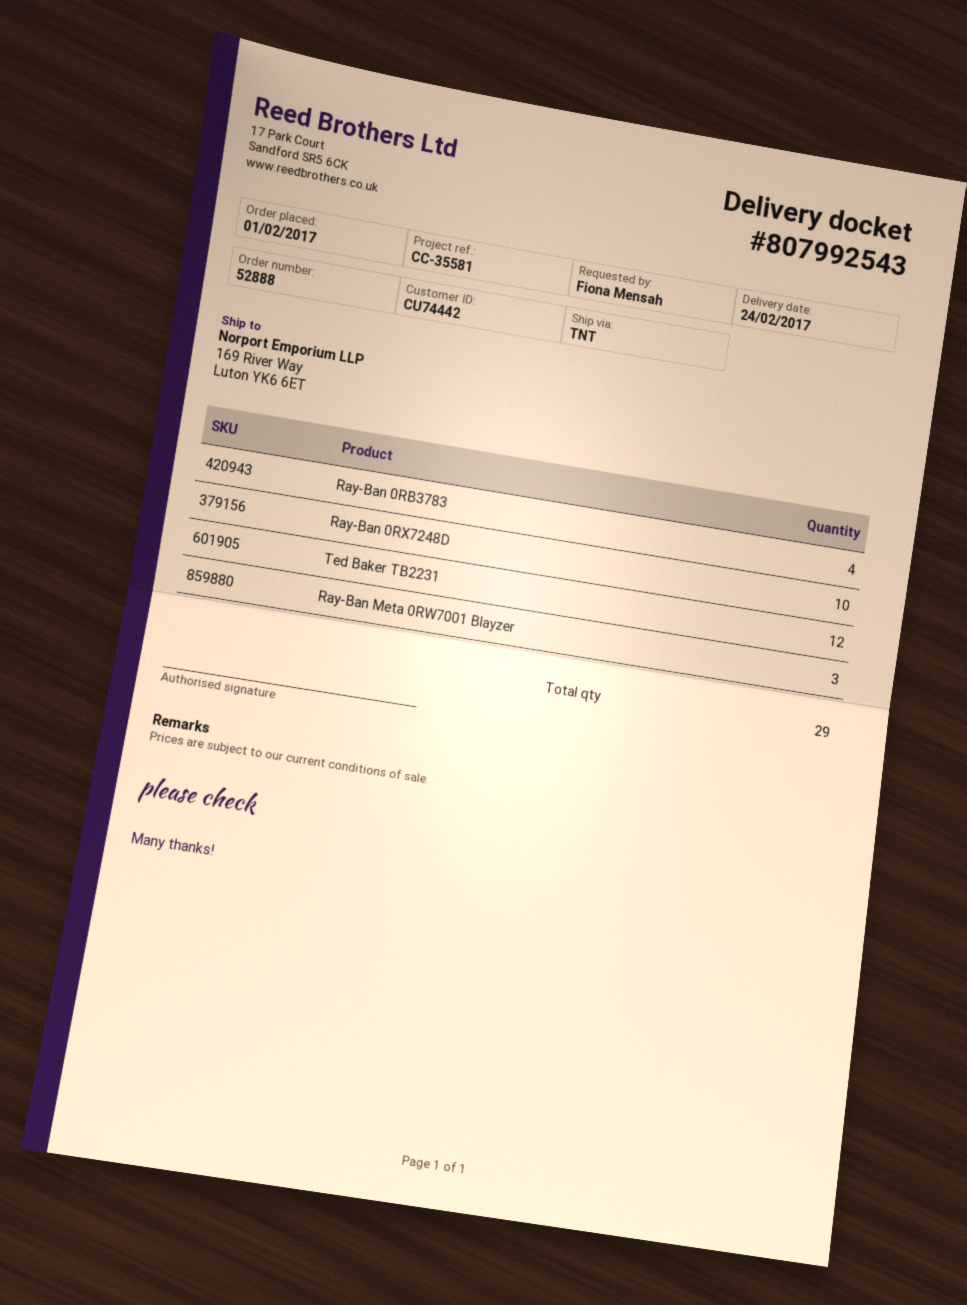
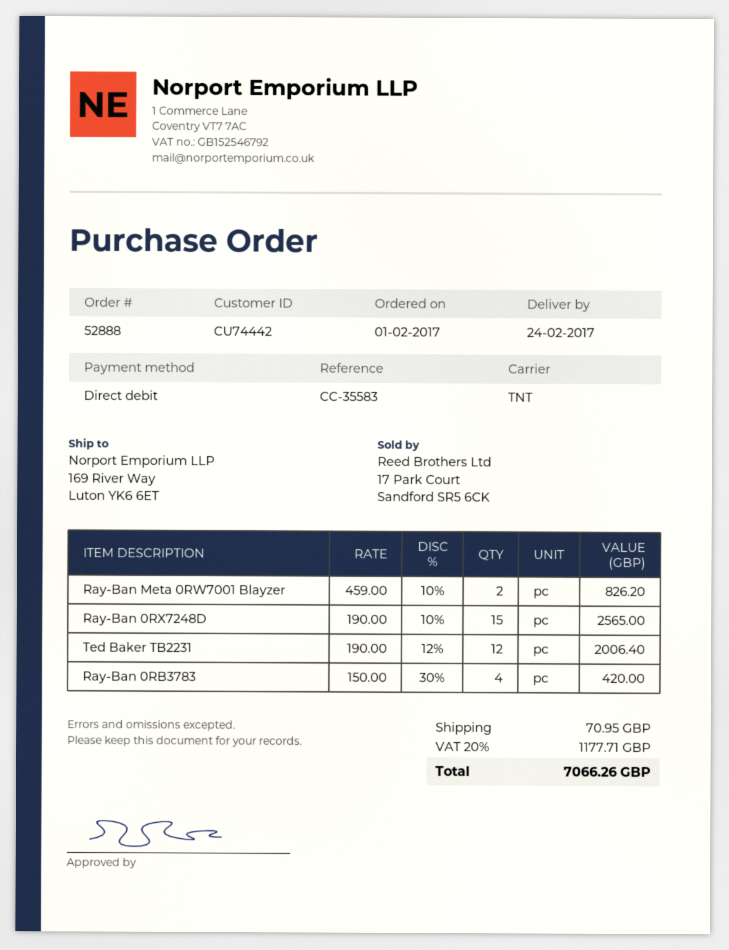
reference: CC-35581 -> CC-35583
Ray-Ban 0RX7248D: 10 -> 15
Ray-Ban Meta 0RW7001 Blayzer: 3 -> 2

